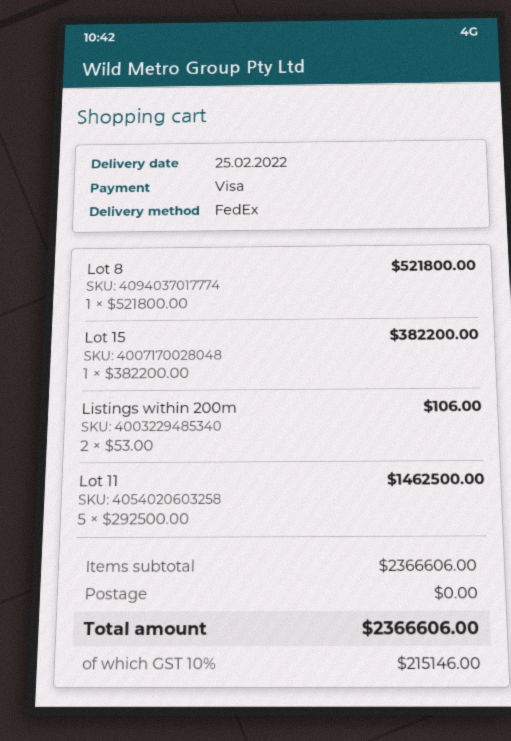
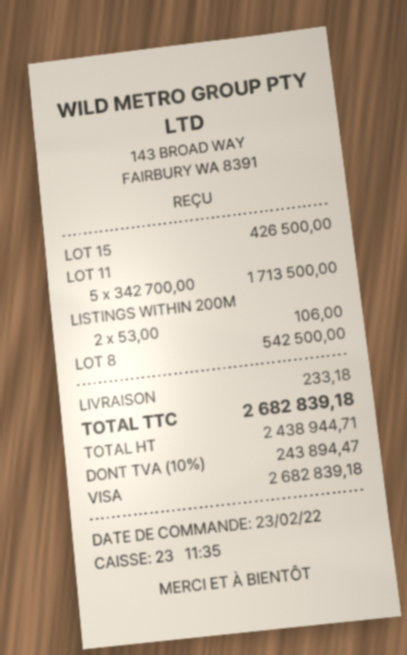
Lot 8: 1 x 521800.00 = 521800.00 -> 1 x 542500.00 = 542500.00
Lot 15: 1 x 382200.00 = 382200.00 -> 1 x 426500.00 = 426500.00
Lot 11: 5 x 292500.00 = 1462500.00 -> 5 x 342700.00 = 1713500.00
shipping: 0.00 -> 233.18
tax: 10% = 215146.00 -> 10% = 243894.47
total: 2366606.00 -> 2682839.18

